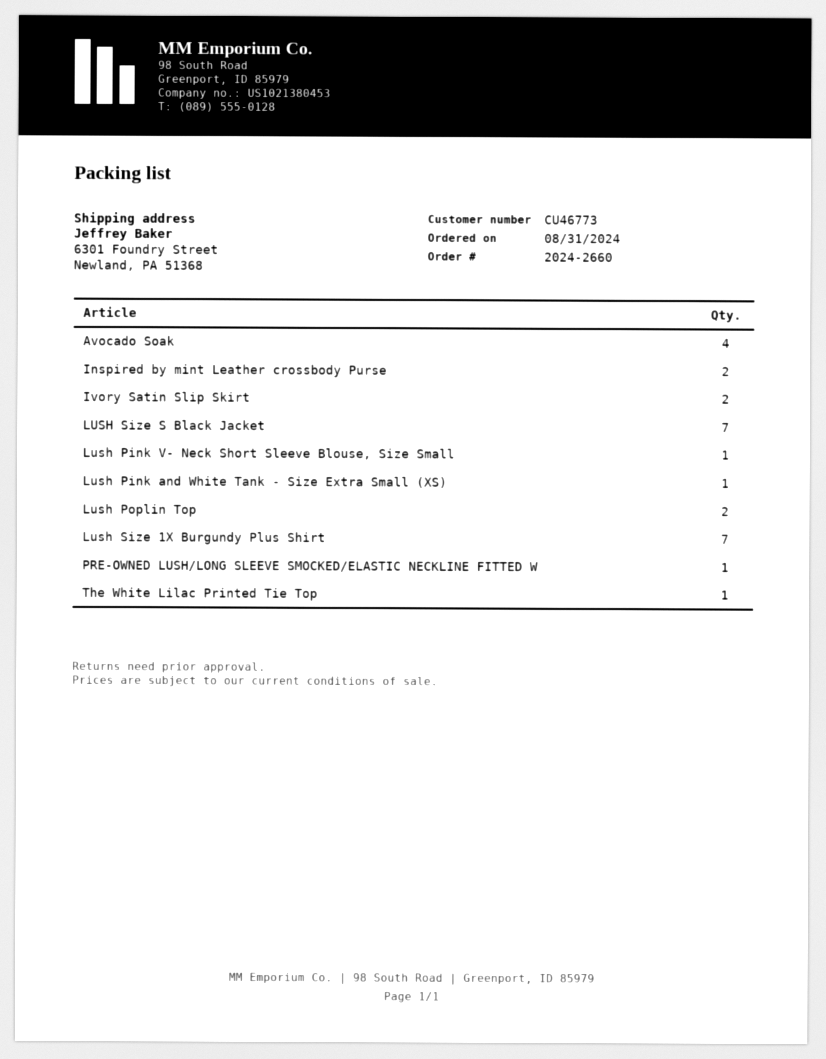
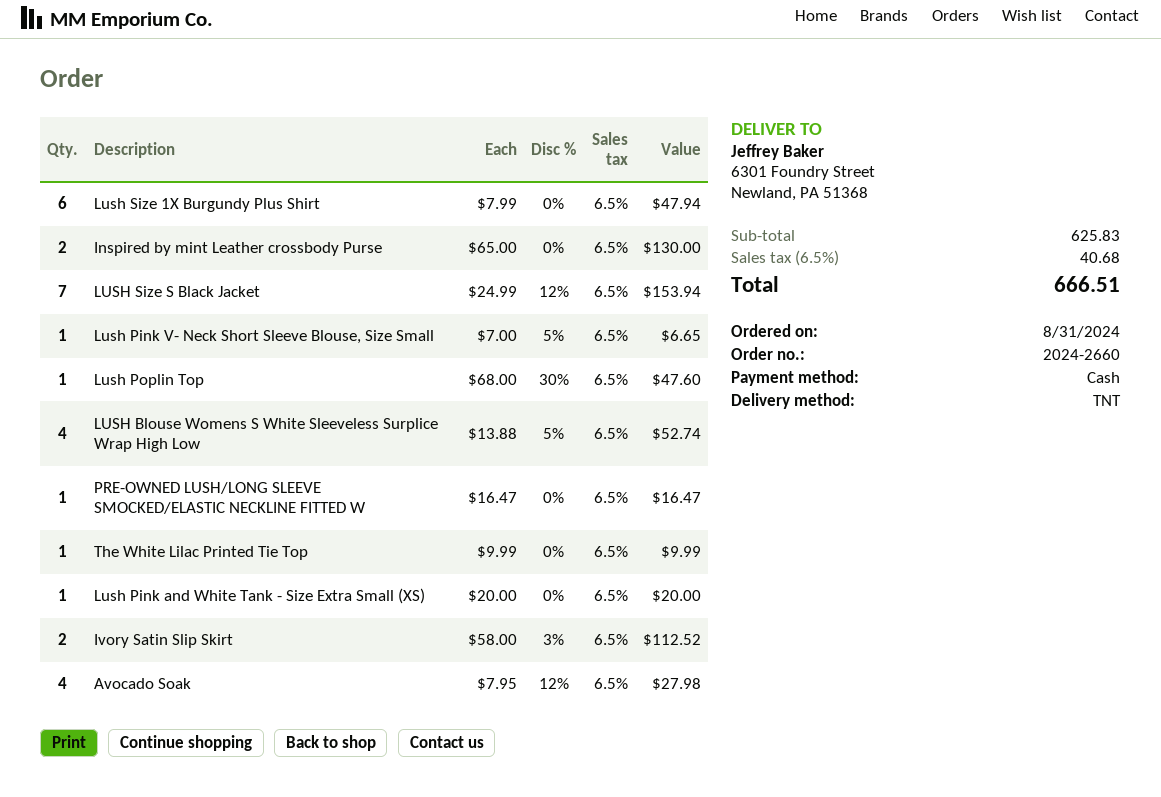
Lush Poplin Top: 2 -> 1
Lush Size 1X Burgundy Plus Shirt: 7 -> 6
LUSH Blouse Womens S White Sleeveless Surplice Wrap High Low: none -> 4

